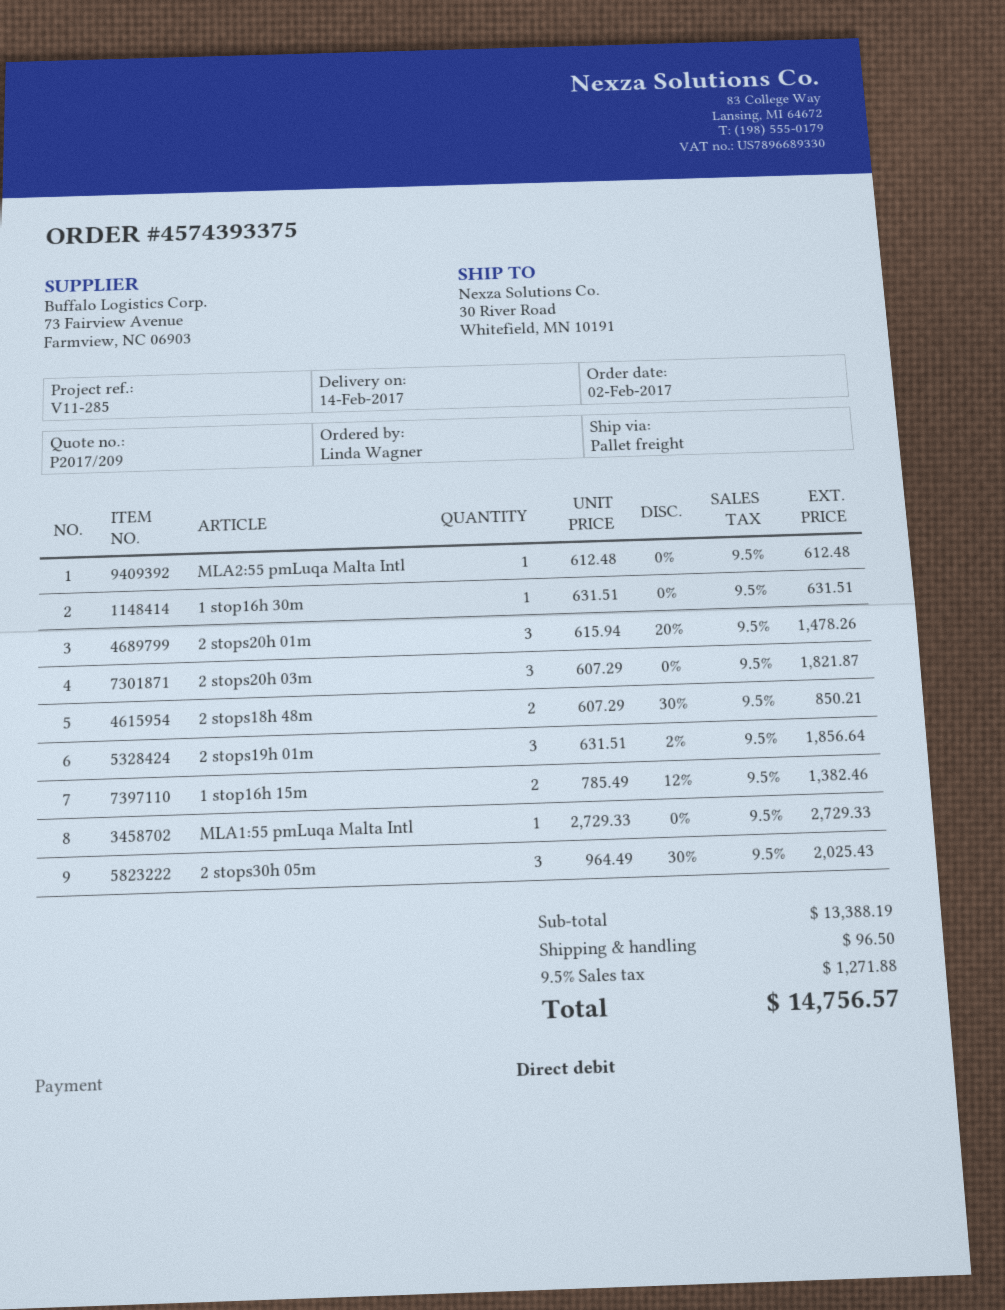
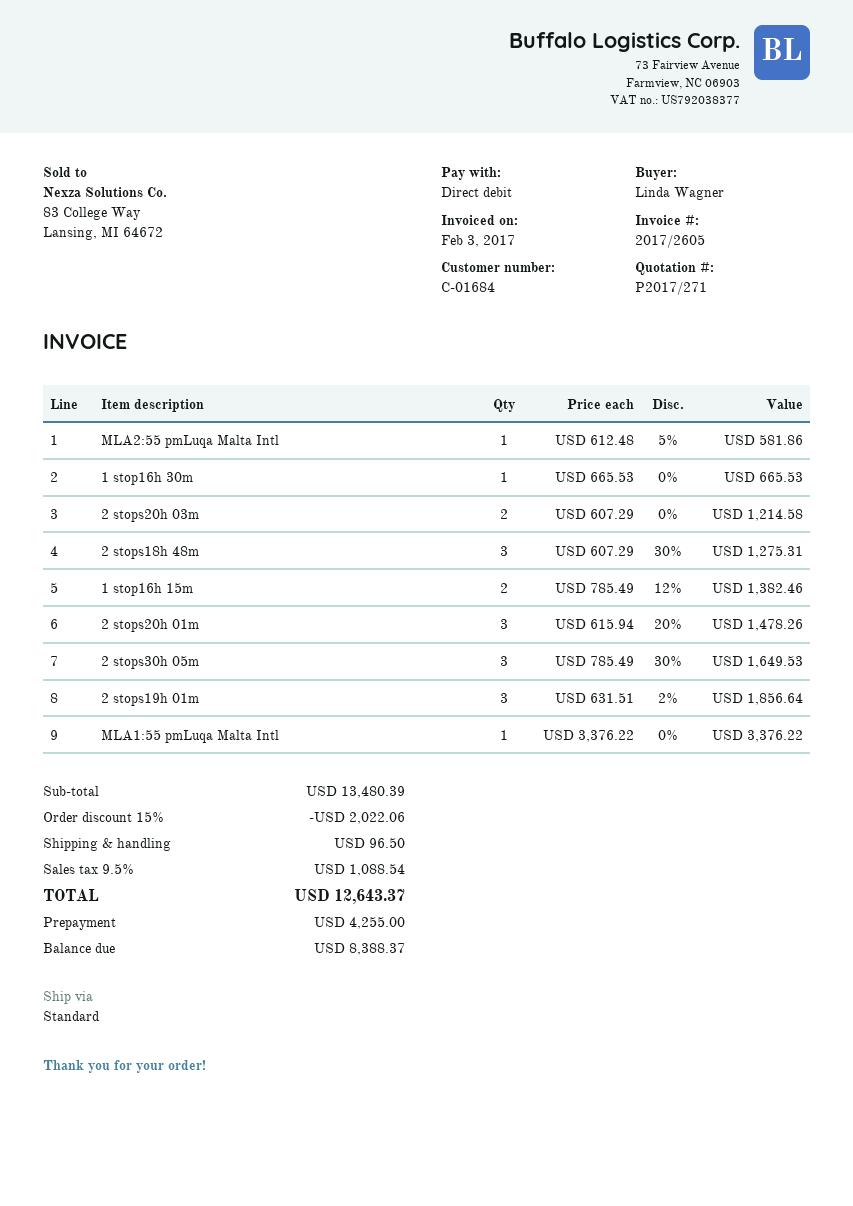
quote number: P2017/209 -> P2017/271
shipping method: pallet freight -> standard
MLA2:55 pmLuqa Malta Intl: 1 x 612.48 = 612.48 -> 1 x 612.48 - 5% = 581.86
1 stop16h 30m: 1 x 631.51 = 631.51 -> 1 x 665.53 = 665.53
2 stops20h 03m: 3 x 607.29 = 1821.87 -> 2 x 607.29 = 1214.58
2 stops18h 48m: 2 x 607.29 - 30% = 850.21 -> 3 x 607.29 - 30% = 1275.31
MLA1:55 pmLuqa Malta Intl: 1 x 2729.33 = 2729.33 -> 1 x 3376.22 = 3376.22
2 stops30h 05m: 3 x 964.49 - 30% = 2025.43 -> 3 x 785.49 - 30% = 1649.53
subtotal: 13388.19 -> 13480.39
discount: none -> 15% = 2022.06
tax: 9.5% = 1271.88 -> 9.5% = 1088.54
total: 14756.57 -> 12643.37

